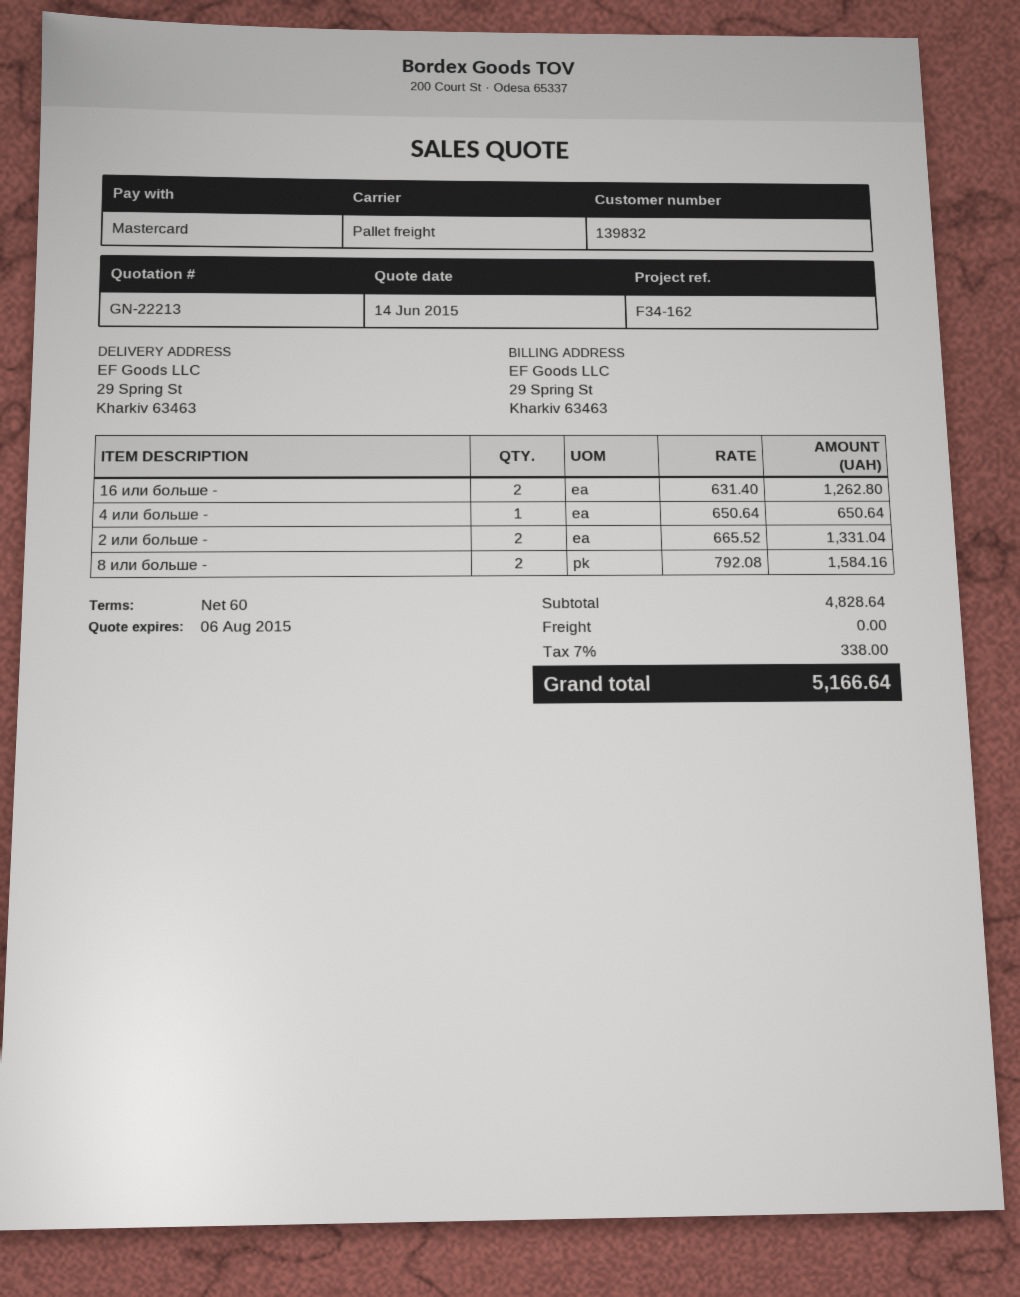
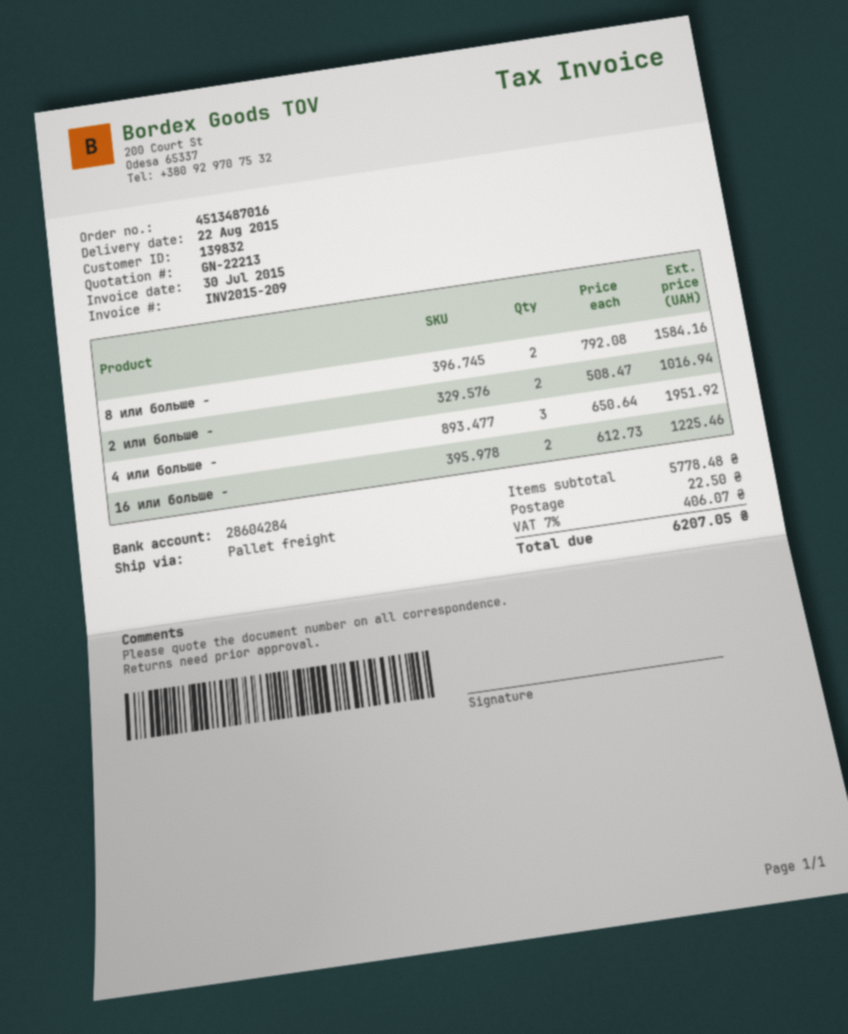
16 или больше -: 2 x 631.40 = 1262.80 -> 2 x 612.73 = 1225.46
4 или больше -: 1 x 650.64 = 650.64 -> 3 x 650.64 = 1951.92
2 или больше -: 2 x 665.52 = 1331.04 -> 2 x 508.47 = 1016.94
subtotal: 4828.64 -> 5778.48
shipping: 0.00 -> 22.50
tax: 7% = 338.00 -> 7% = 406.07
total: 5166.64 -> 6207.05

